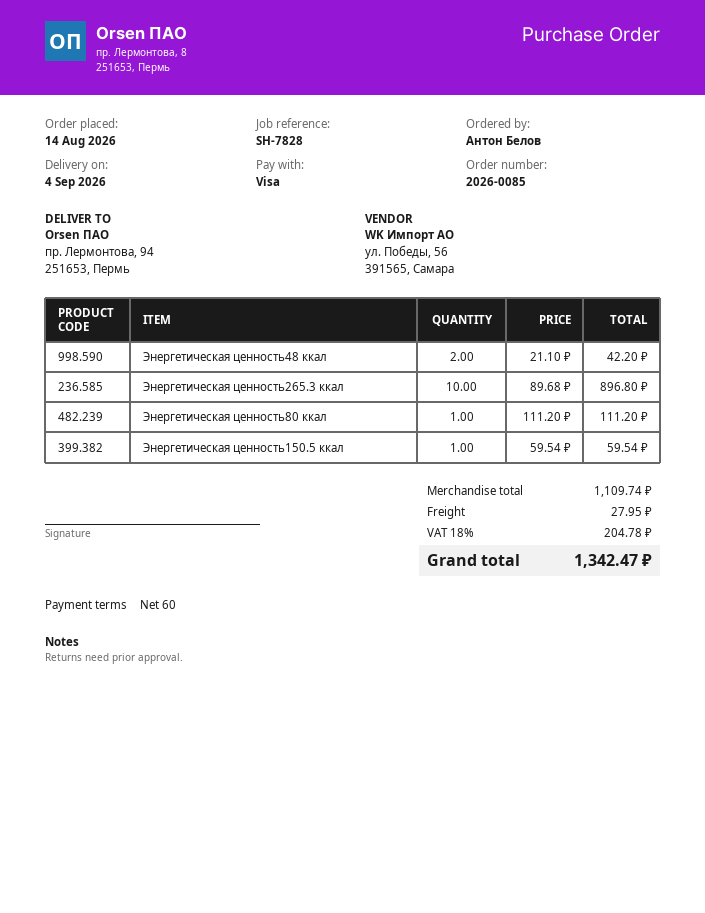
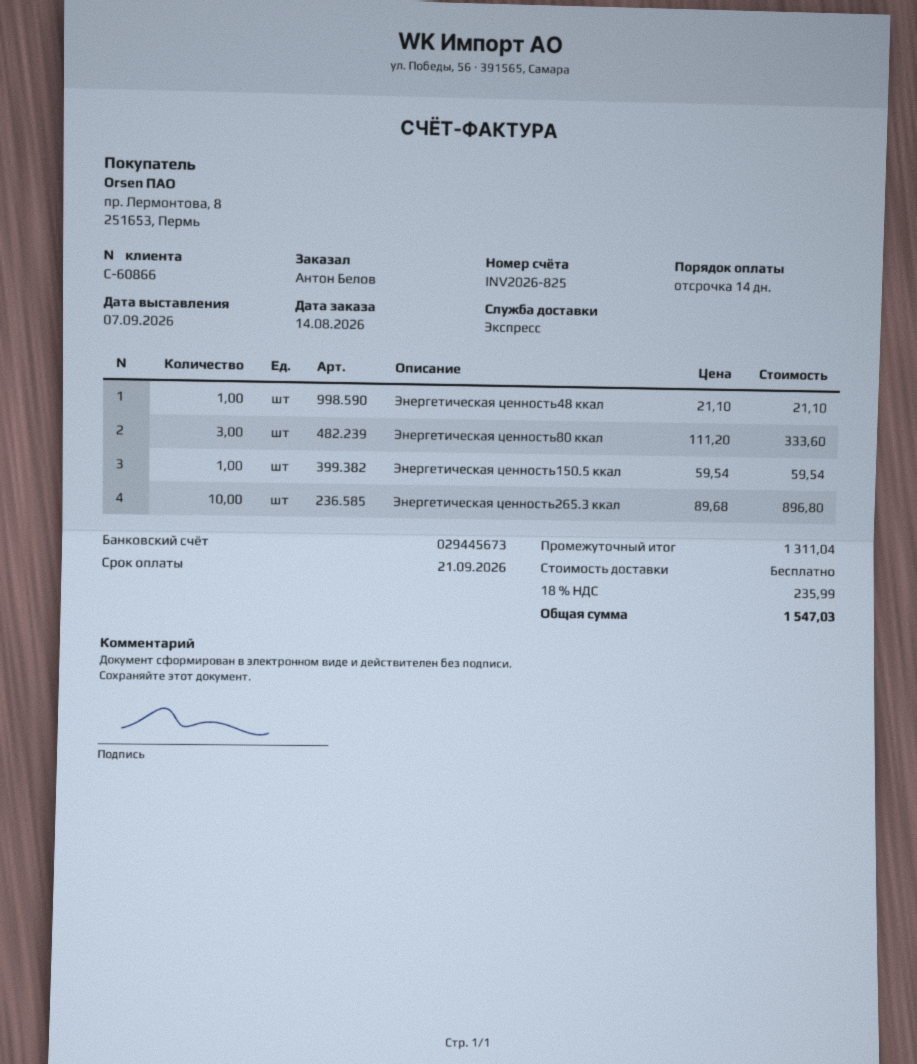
payment terms: 60 days -> 14 days
Энергетическая ценность48 ккал: 2 x 21.10 = 42.20 -> 1 x 21.10 = 21.10
Энергетическая ценность80 ккал: 1 x 111.20 = 111.20 -> 3 x 111.20 = 333.60
subtotal: 1109.74 -> 1311.04
shipping: 27.95 -> 0.00
tax: 18% = 204.78 -> 18% = 235.99
total: 1342.47 -> 1547.03

